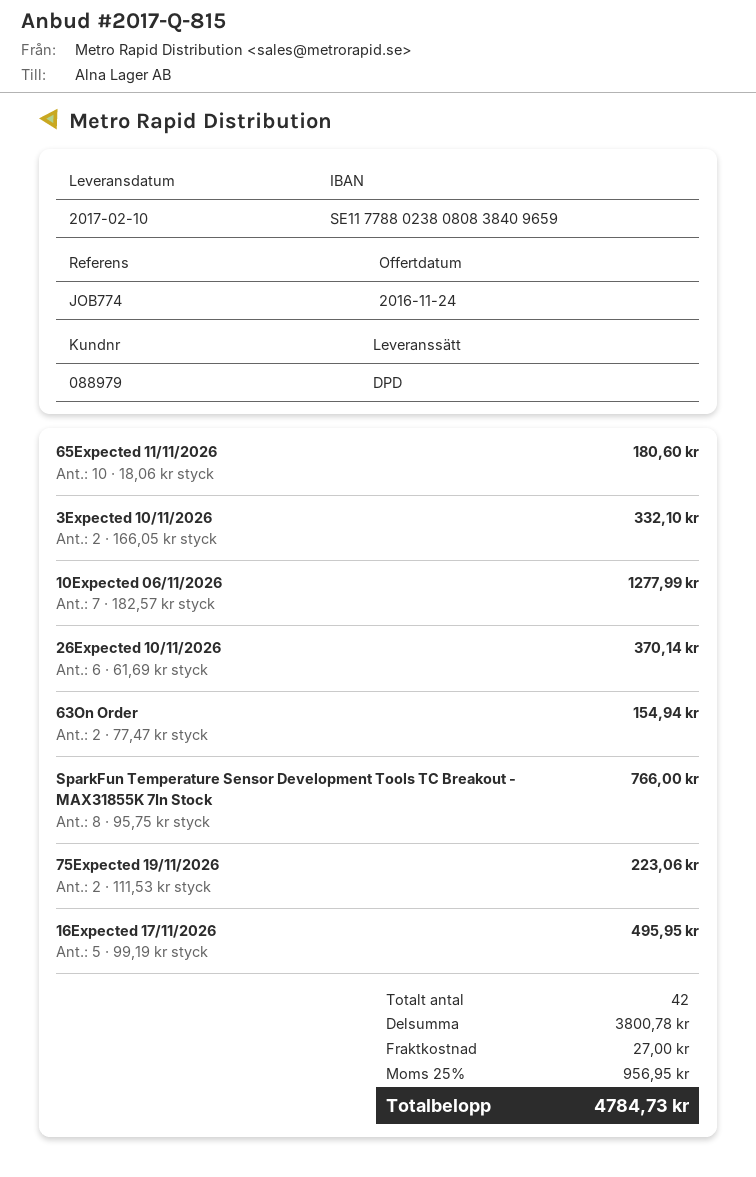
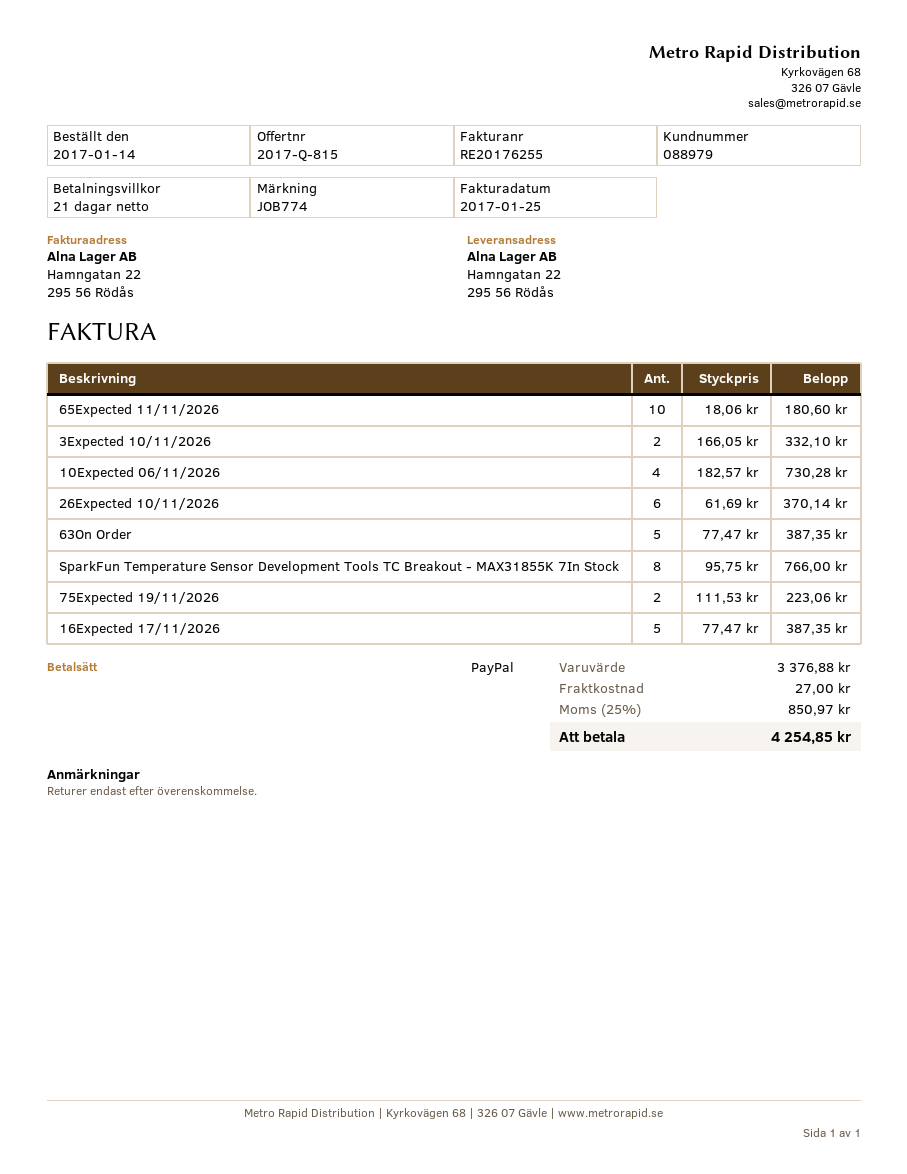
10Expected 06/11/2026: 7 x 182.57 = 1277.99 -> 4 x 182.57 = 730.28
63On Order: 2 x 77.47 = 154.94 -> 5 x 77.47 = 387.35
16Expected 17/11/2026: 5 x 99.19 = 495.95 -> 5 x 77.47 = 387.35
subtotal: 3800.78 -> 3376.88
tax: 25% = 956.95 -> 25% = 850.97
total: 4784.73 -> 4254.85

